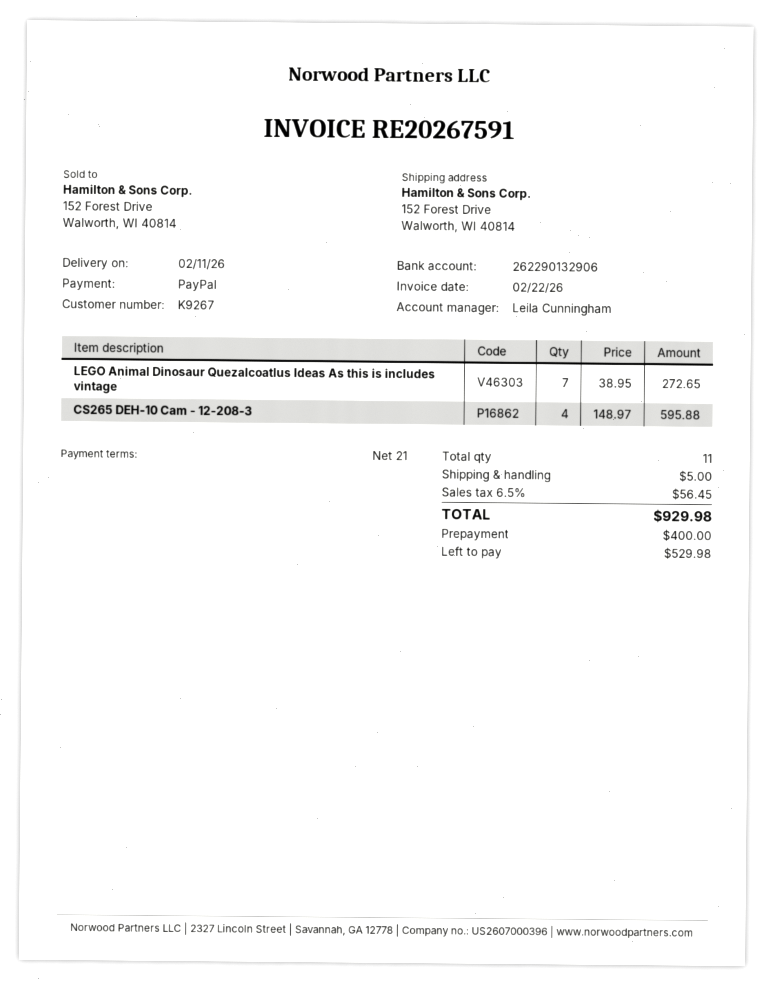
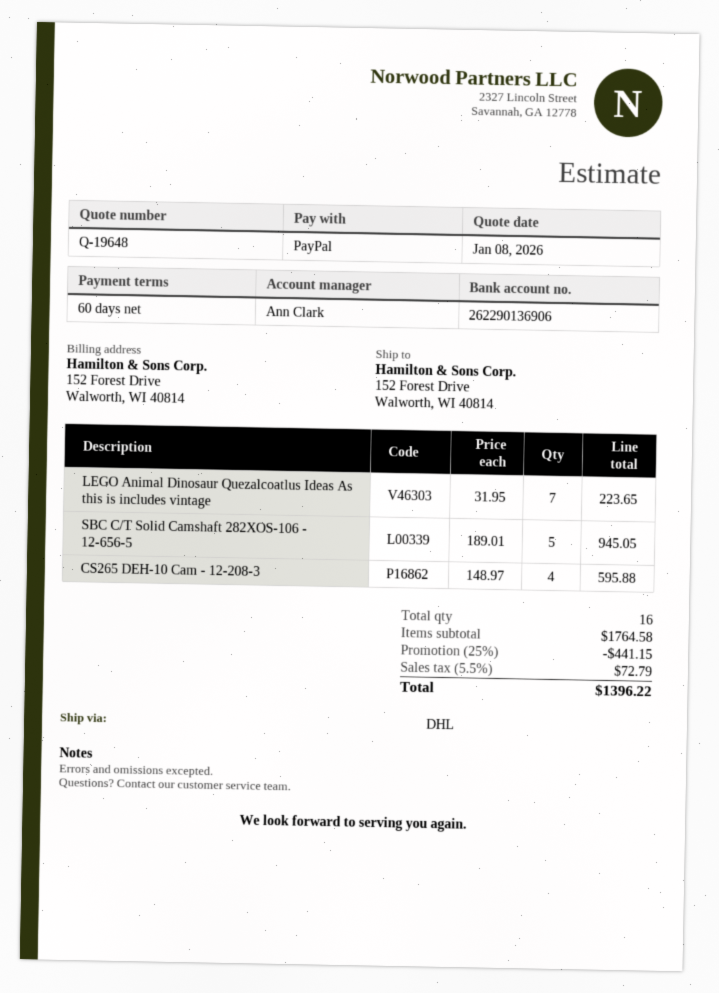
payment terms: 21 days -> 60 days
sales rep: Leila Cunningham -> Ann Clark
bank account: 262290132906 -> 262290136906
LEGO Animal Dinosaur Quezalcoatlus Ideas As this is includes vintage: 7 x 38.95 = 272.65 -> 7 x 31.95 = 223.65
SBC C/T Solid Camshaft 282XOS-106 - 12-656-5: none -> 5 x 189.01 = 945.05
total quantity: 11 -> 16
discount: none -> 25% = 441.15
shipping: 5.00 -> none
tax: 6.5% = 56.45 -> 5.5% = 72.79
total: 929.98 -> 1396.22

